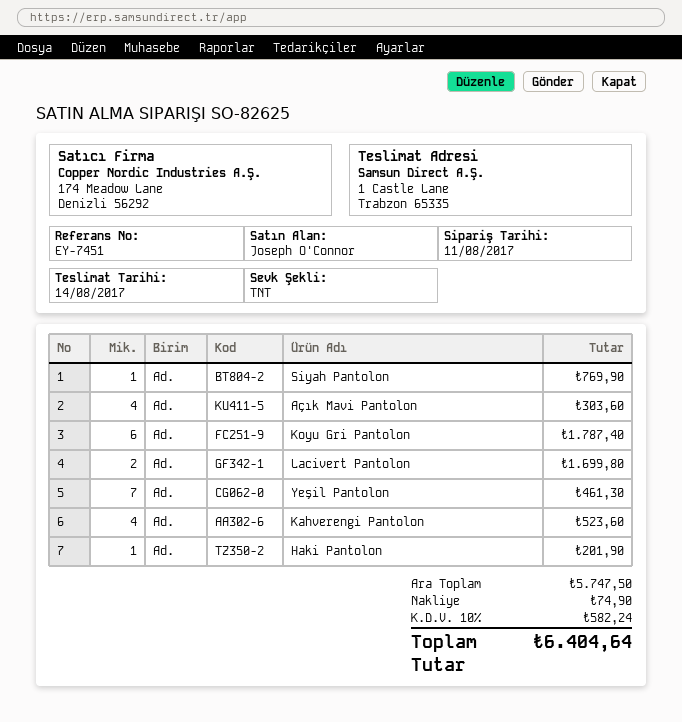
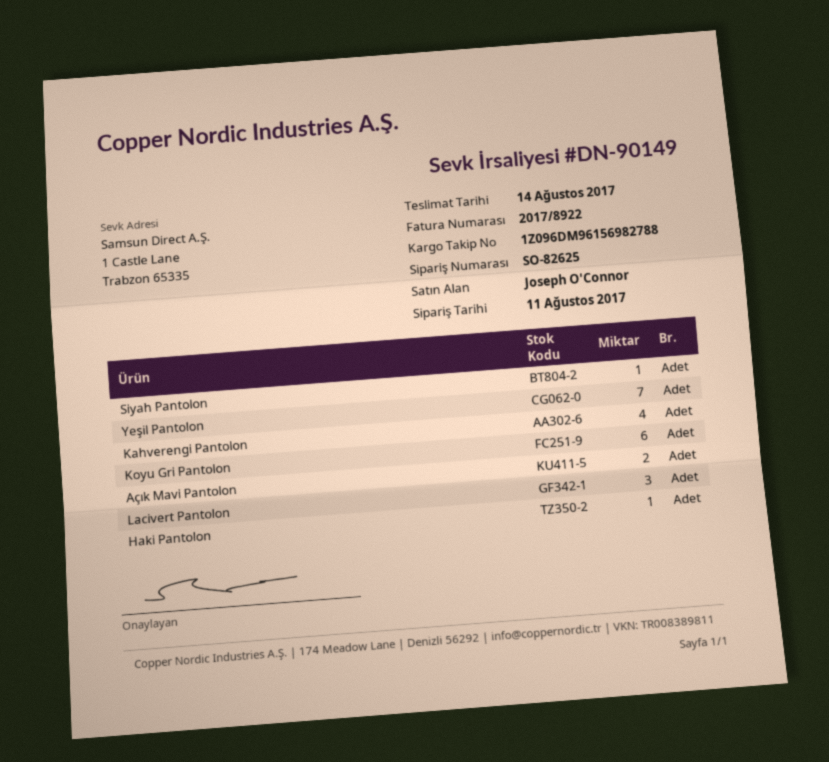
Açık Mavi Pantolon: 4 -> 2
Lacivert Pantolon: 2 -> 3

